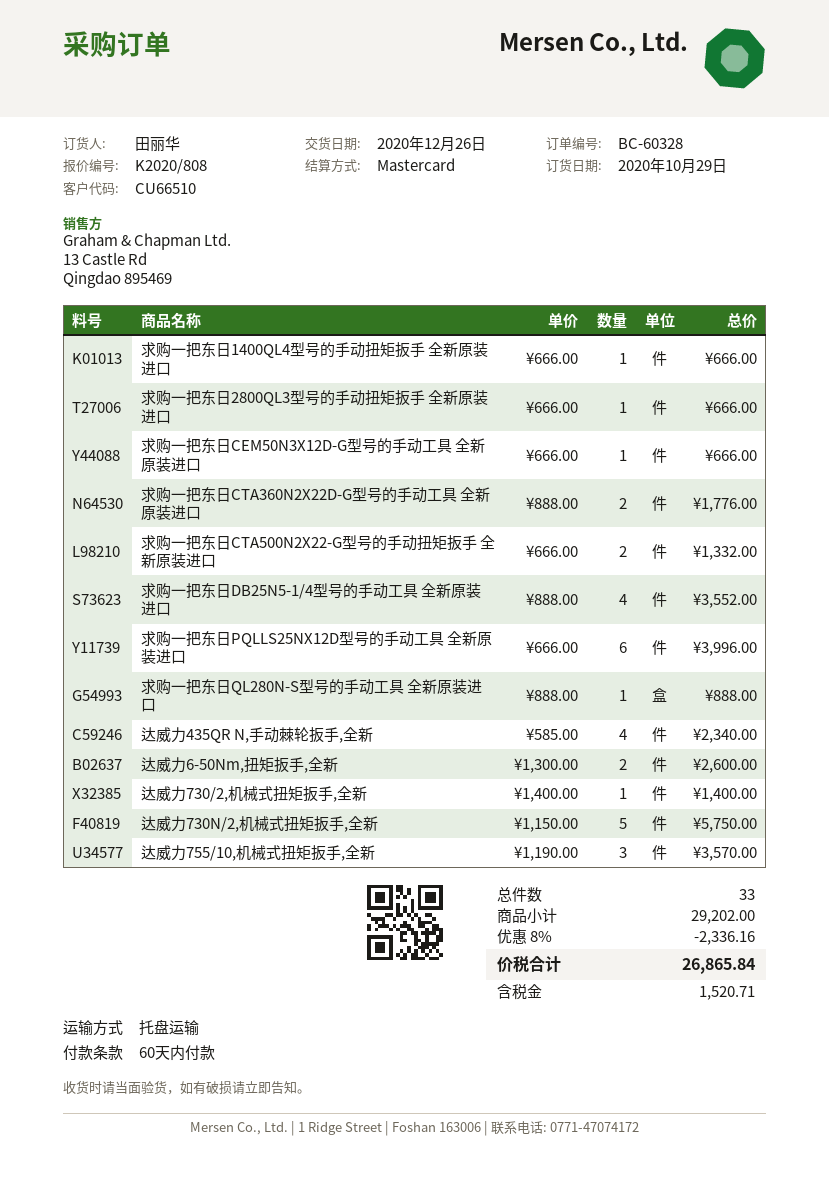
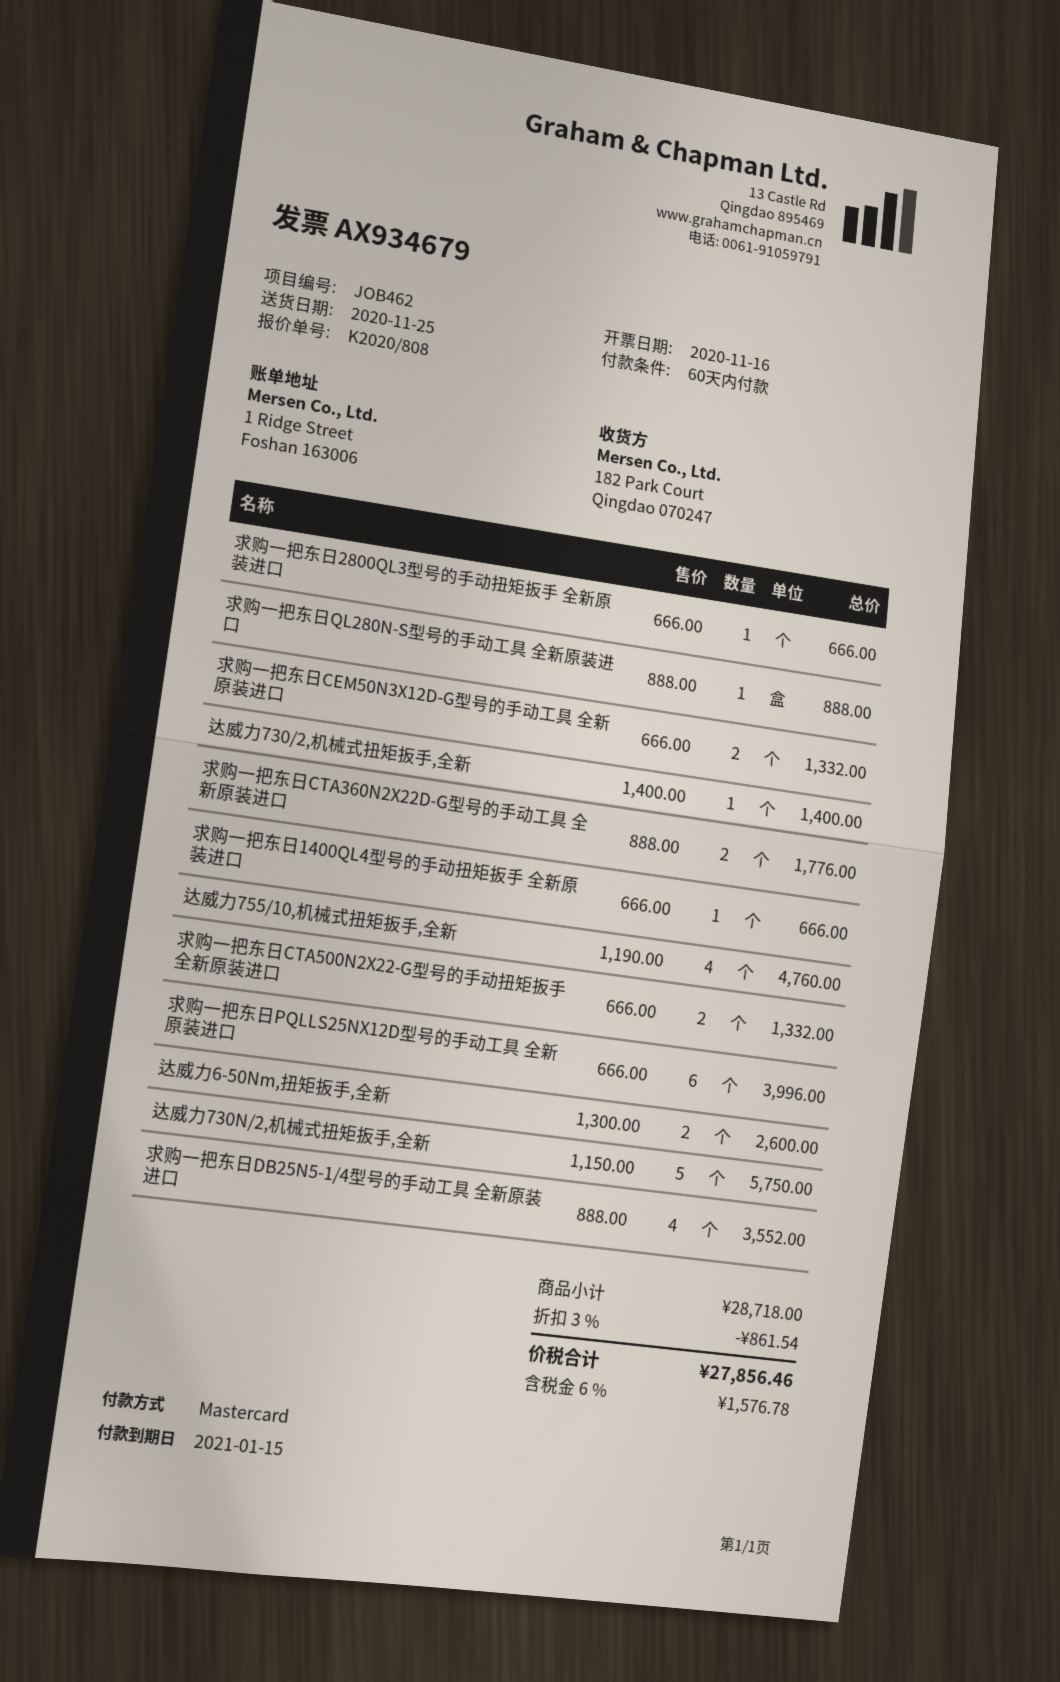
delivery date: 2020-12-26 -> 2020-11-25
求购一把东日CEM50N3X12D-G型号的手动工具 全新原装进口: 1 x 666.00 = 666.00 -> 2 x 666.00 = 1332.00
达威力435QR N,手动棘轮扳手,全新: 4 x 585.00 = 2340.00 -> none
达威力755/10,机械式扭矩扳手,全新: 3 x 1190.00 = 3570.00 -> 4 x 1190.00 = 4760.00
subtotal: 29202.00 -> 28718.00
discount: 8% = 2336.16 -> 3% = 861.54
tax: 1520.71 -> 1576.78
total: 26865.84 -> 27856.46

